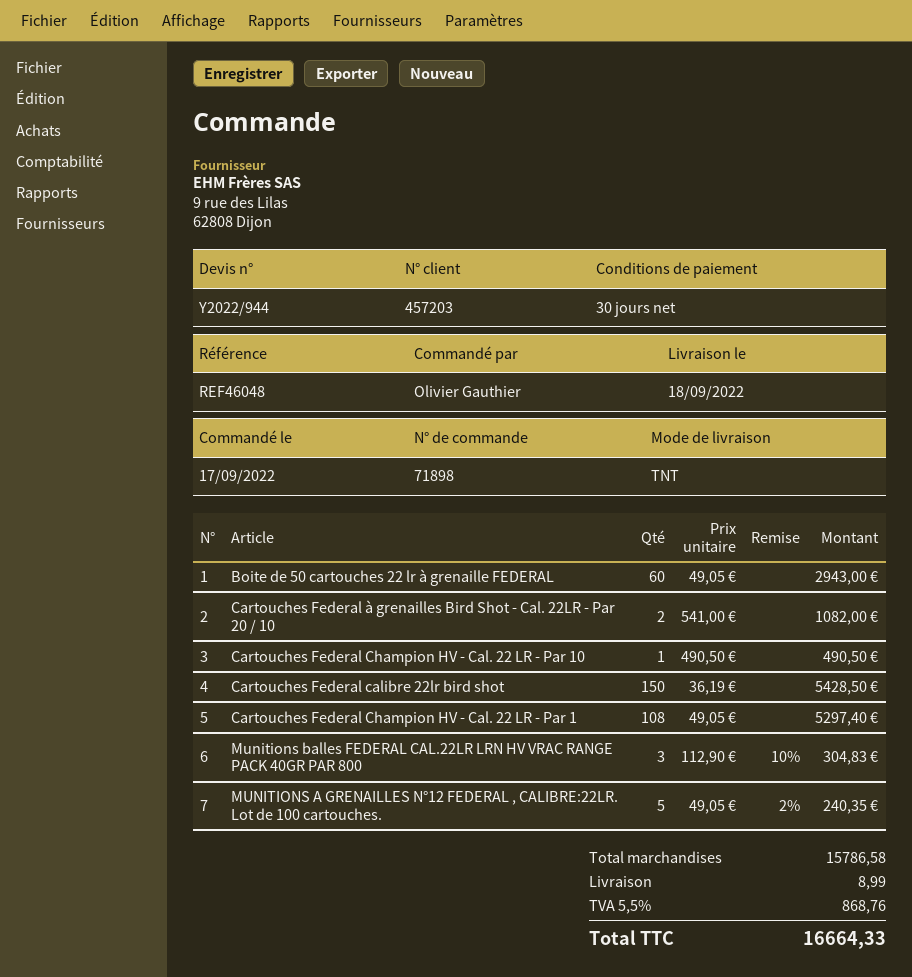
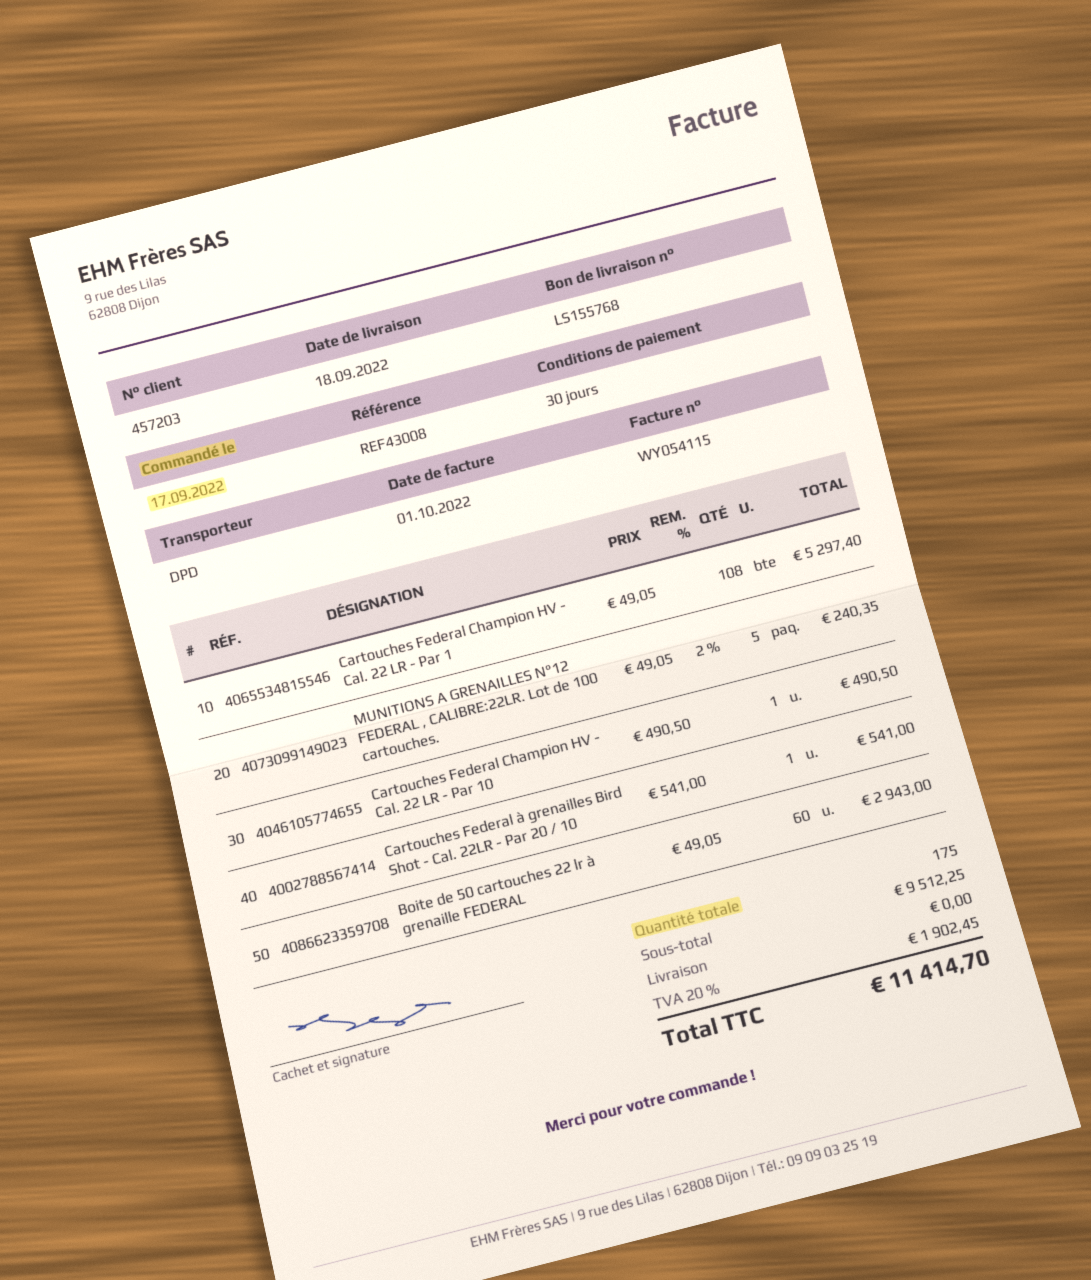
reference: REF46048 -> REF43008
shipping method: TNT -> DPD
Cartouches Federal à grenailles Bird Shot - Cal. 22LR - Par 20 / 10: 2 x 541.00 = 1082.00 -> 1 x 541.00 = 541.00
Cartouches Federal calibre 22lr bird shot: 150 x 36.19 = 5428.50 -> none
Munitions balles FEDERAL CAL.22LR LRN HV VRAC RANGE PACK 40GR PAR 800: 3 x 112.90 - 10% = 304.83 -> none
subtotal: 15786.58 -> 9512.25
shipping: 8.99 -> 0.00
tax: 5.5% = 868.76 -> 20% = 1902.45
total: 16664.33 -> 11414.70

